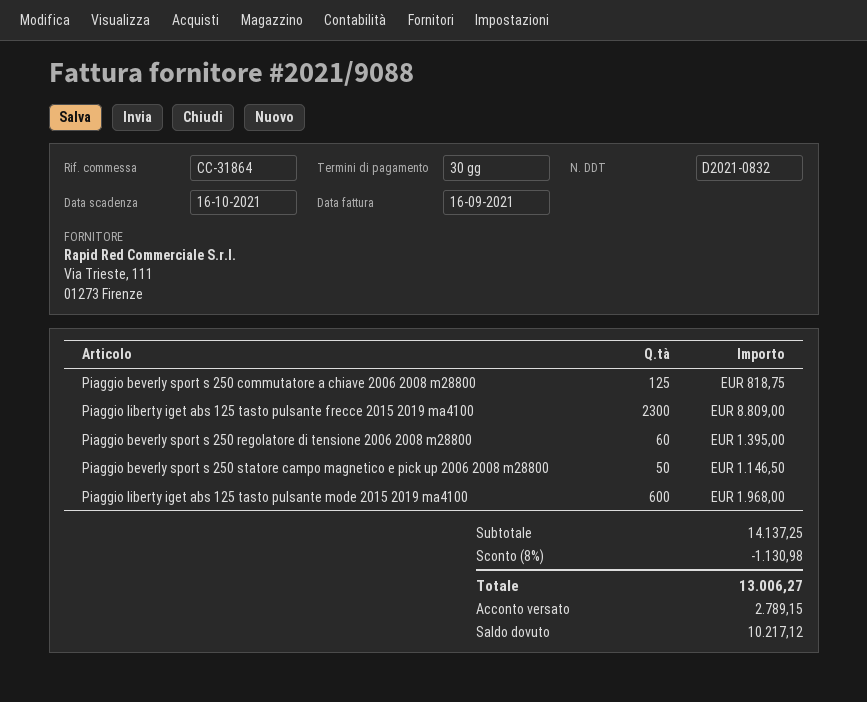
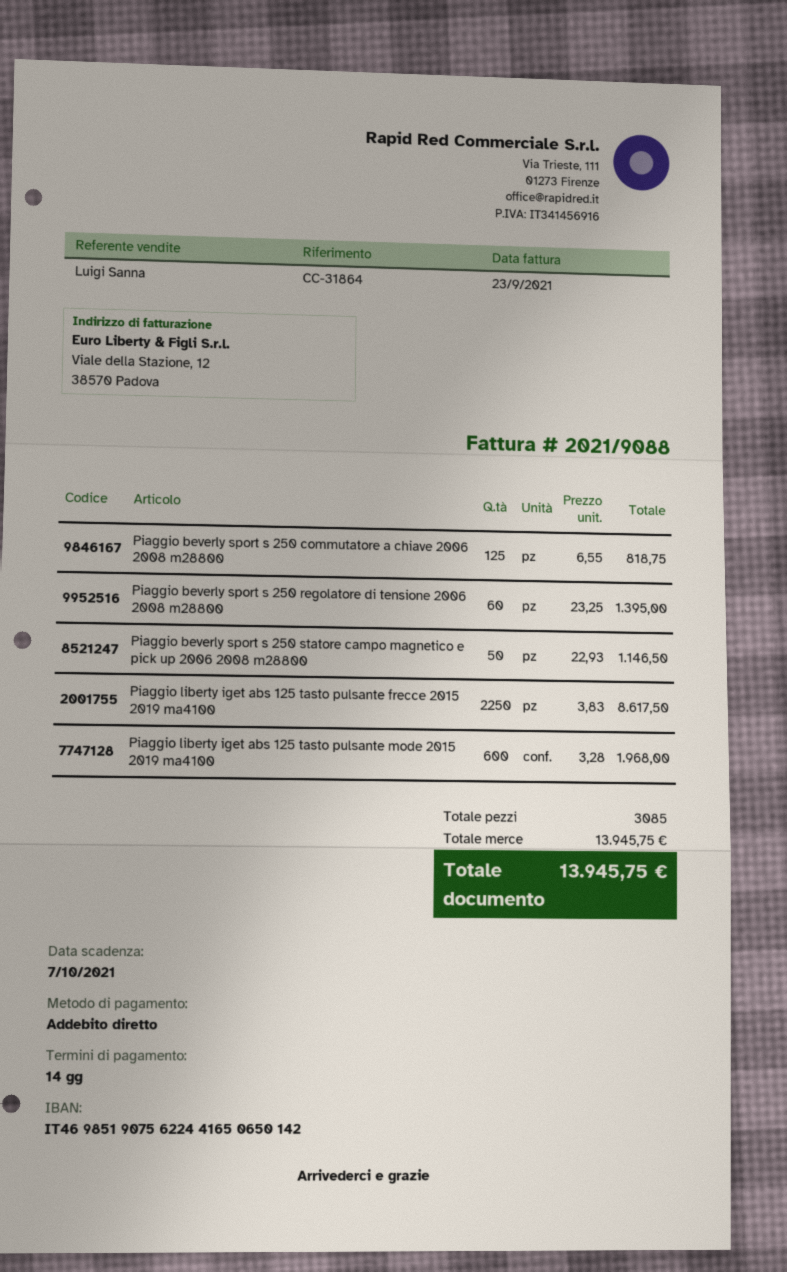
invoice date: 2021-09-16 -> 2021-09-23
payment terms: 30 days -> 14 days
due date: 2021-10-16 -> 2021-10-07
Piaggio liberty iget abs 125 tasto pulsante frecce 2015 2019 ma4100: 2300 for 8809.00 -> 2250 for 8617.50
subtotal: 14137.25 -> 13945.75
discount: 8% = 1130.98 -> none
total: 13006.27 -> 13945.75

